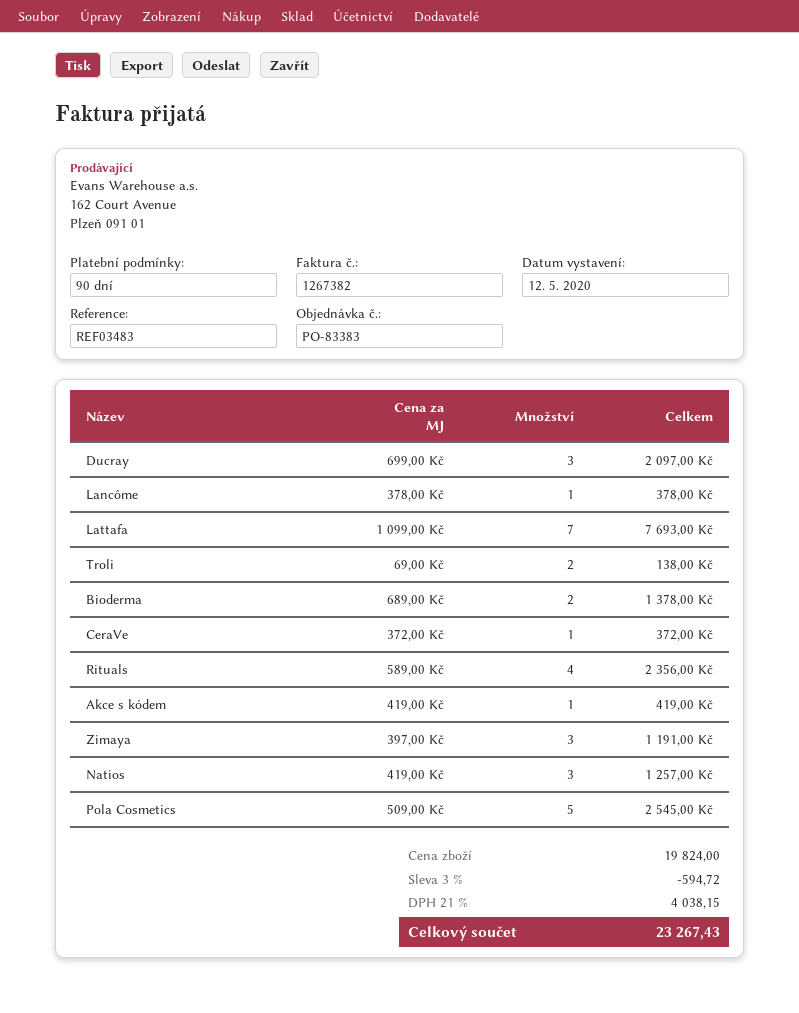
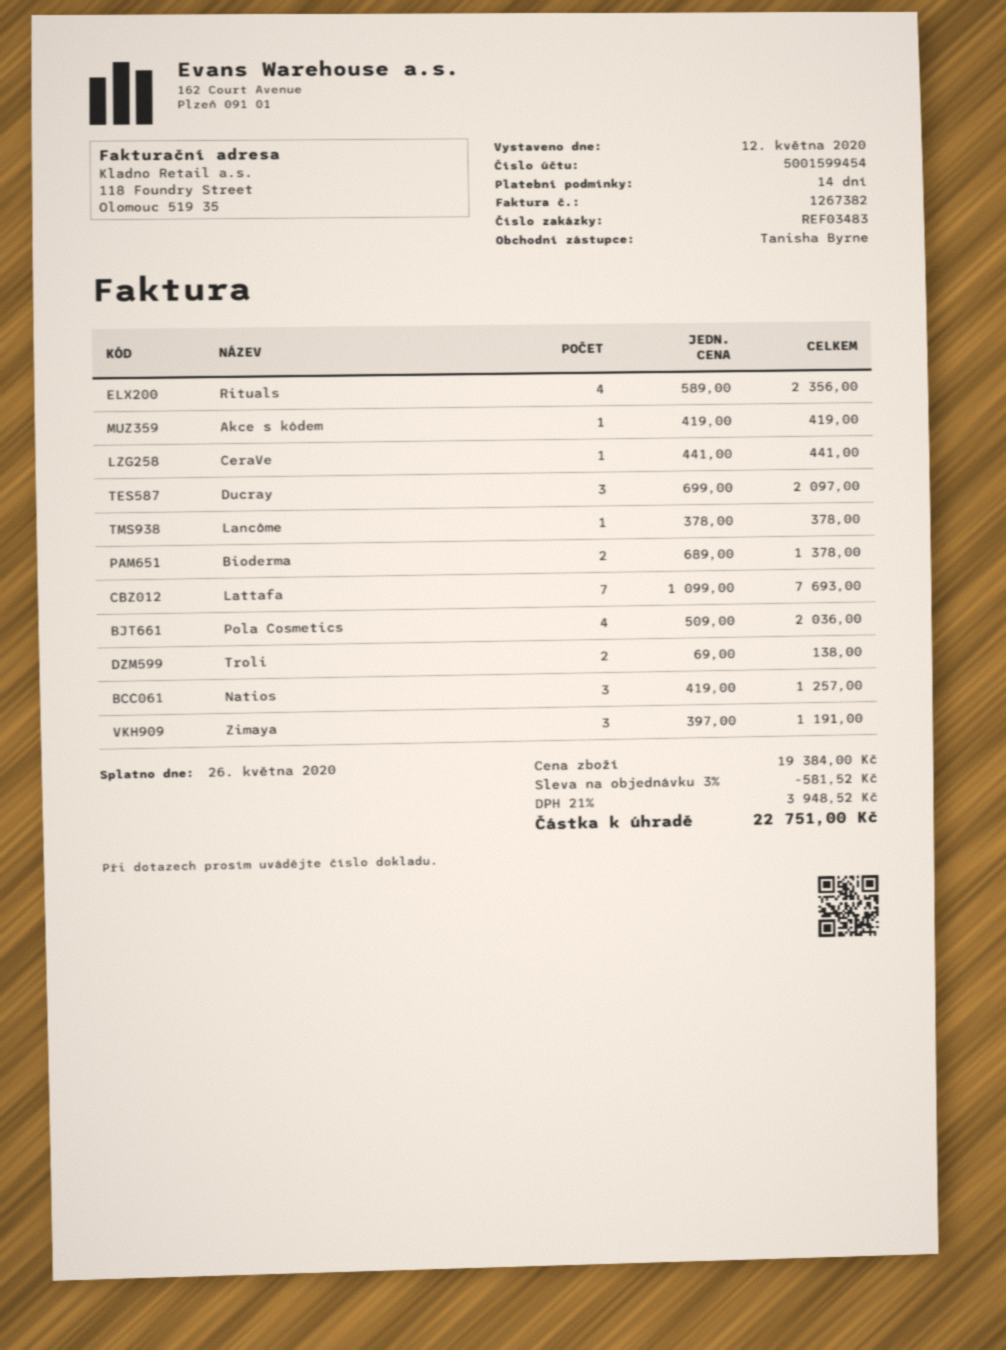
payment terms: 90 days -> 14 days
CeraVe: 1 x 372.00 = 372.00 -> 1 x 441.00 = 441.00
Pola Cosmetics: 5 x 509.00 = 2545.00 -> 4 x 509.00 = 2036.00
subtotal: 19824.00 -> 19384.00
discount: 3% = 594.72 -> 3% = 581.52
tax: 21% = 4038.15 -> 21% = 3948.52
total: 23267.43 -> 22751.00

